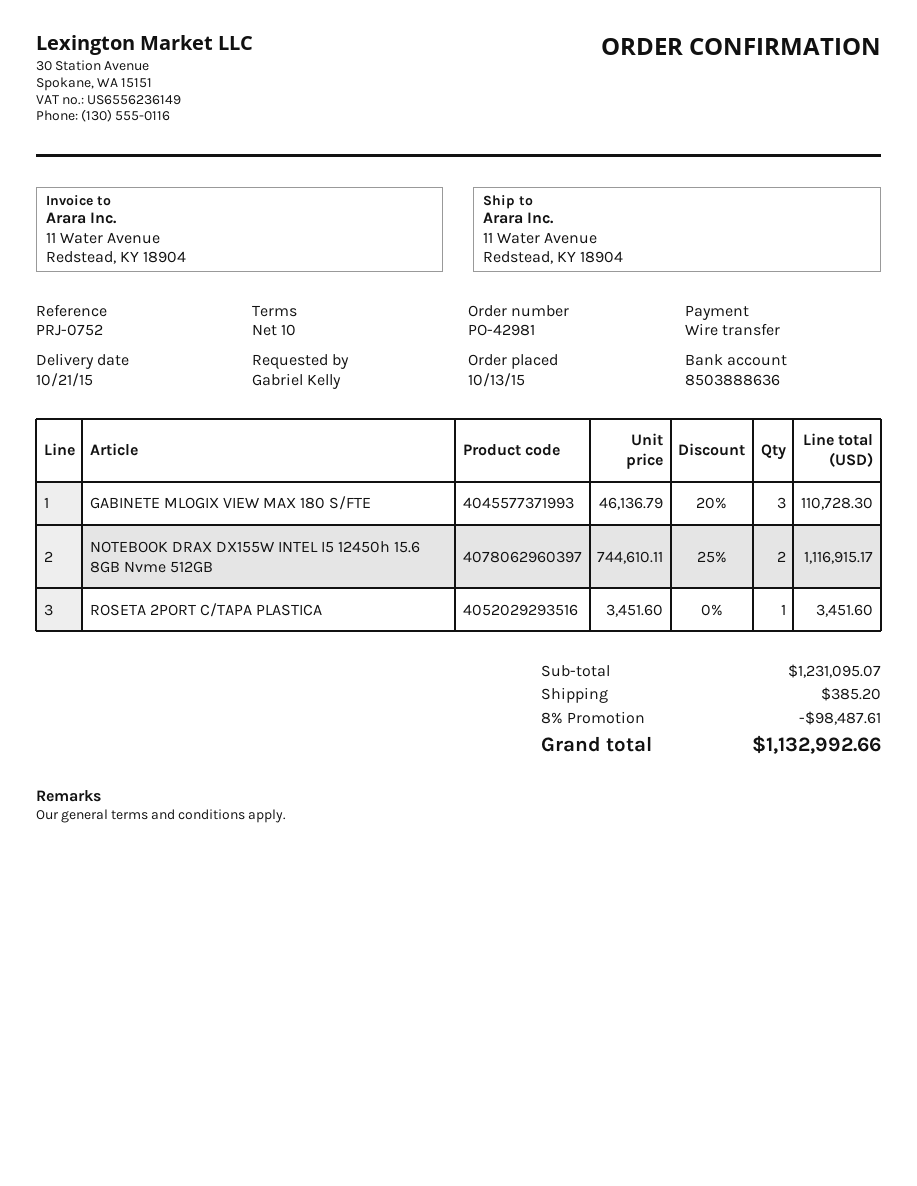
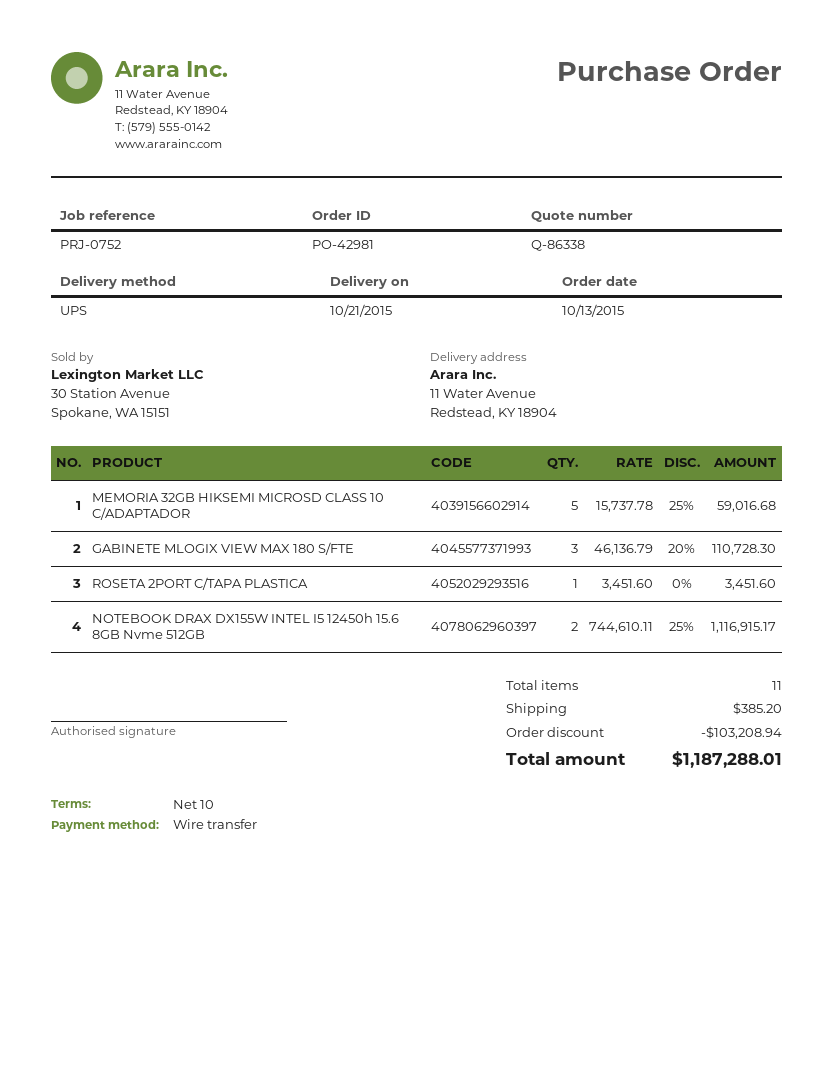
MEMORIA 32GB HIKSEMI MICROSD CLASS 10 C/ADAPTADOR: none -> 5 x 15737.78 - 25% = 59016.68
discount: 98487.61 -> 103208.94
total: 1132992.66 -> 1187288.01

